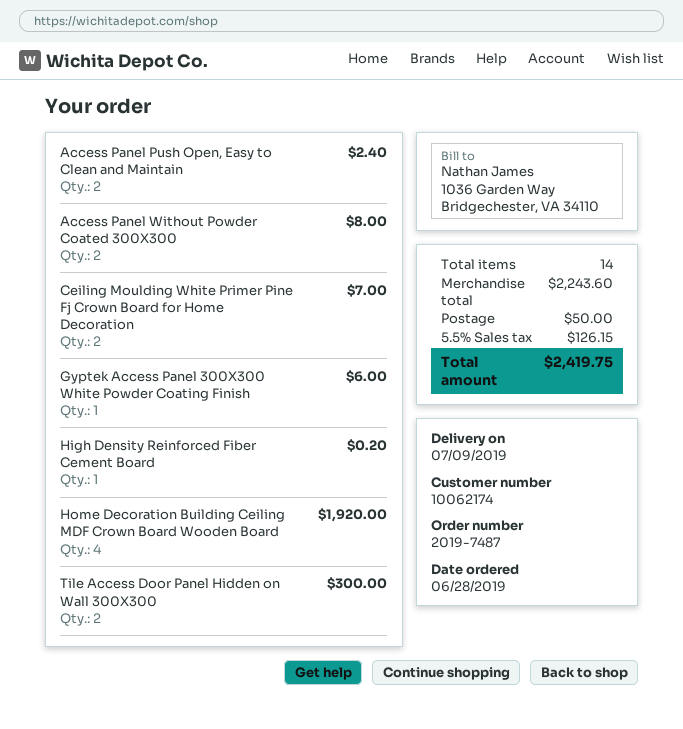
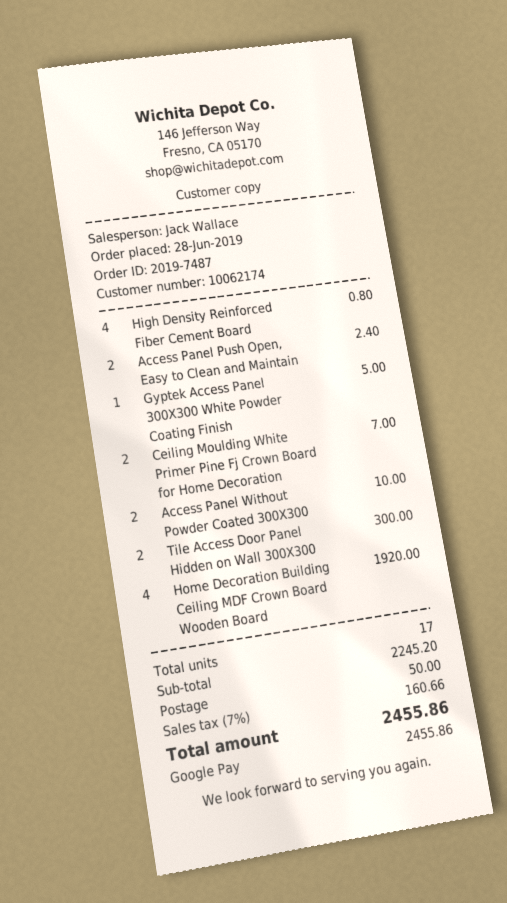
Access Panel Without Powder Coated 300X300: 2 for 8.00 -> 2 for 10.00
Gyptek Access Panel 300X300 White Powder Coating Finish: 1 for 6.00 -> 1 for 5.00
High Density Reinforced Fiber Cement Board: 1 for 0.20 -> 4 for 0.80
total quantity: 14 -> 17
subtotal: 2243.60 -> 2245.20
tax: 5.5% = 126.15 -> 7% = 160.66
total: 2419.75 -> 2455.86

